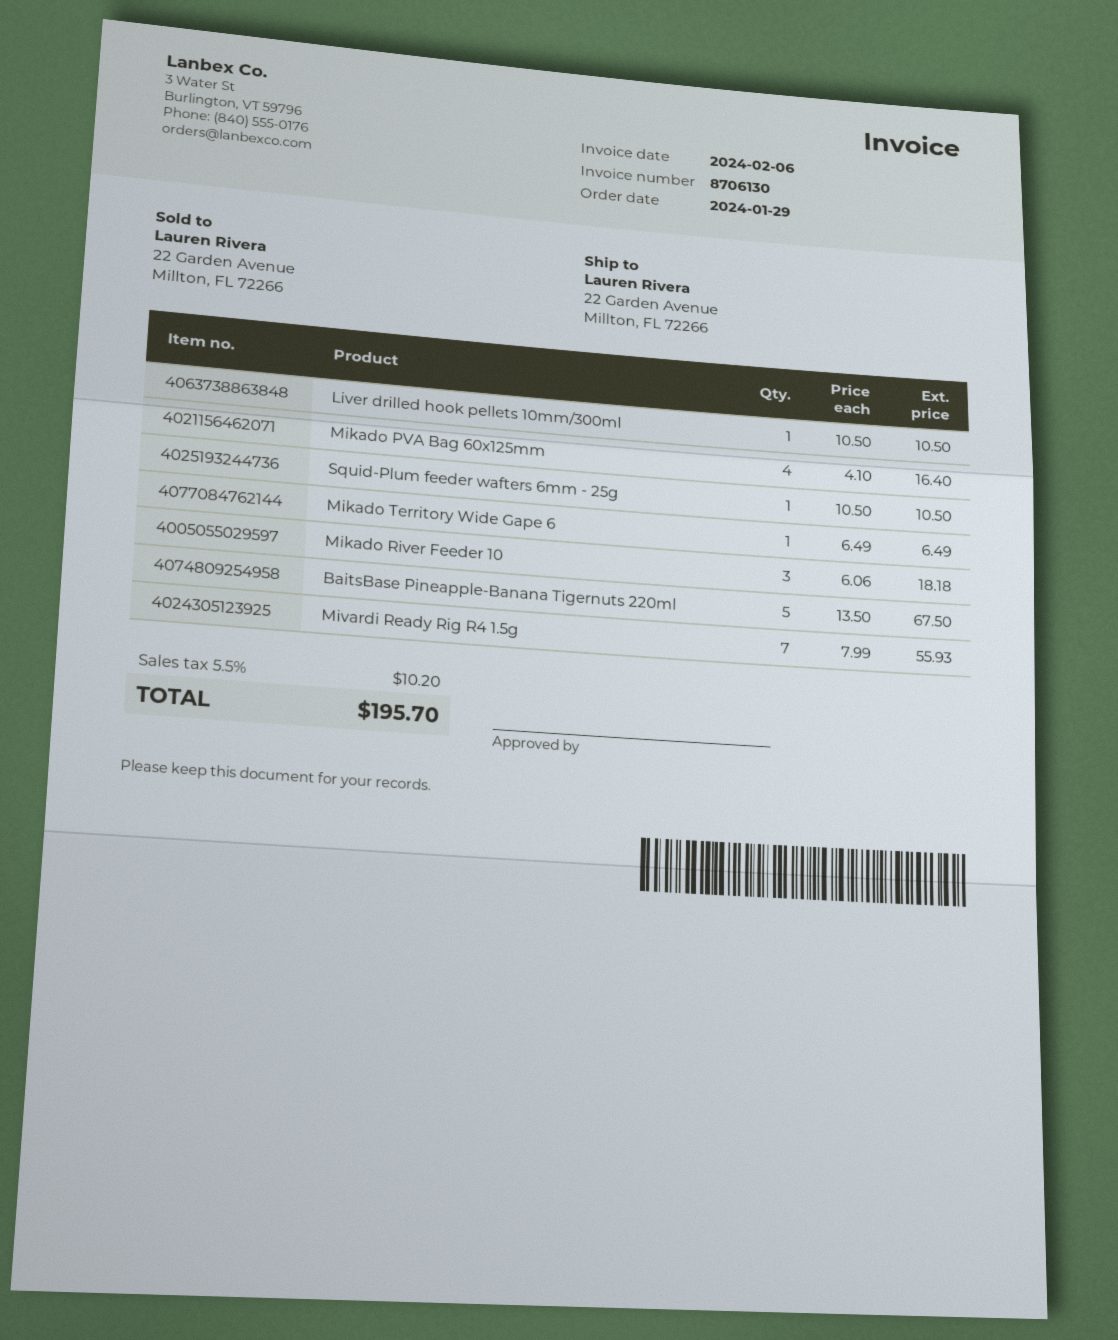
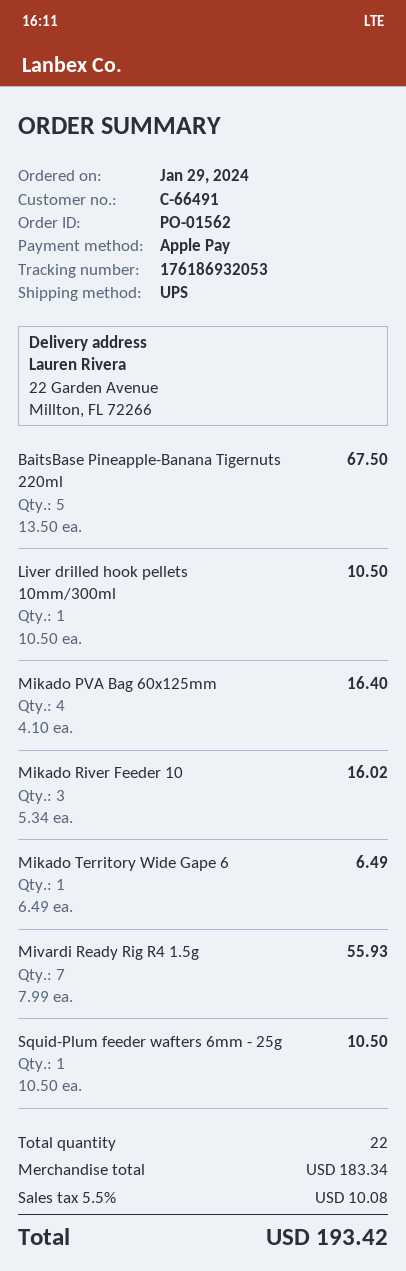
Mikado River Feeder 10: 3 x 6.06 = 18.18 -> 3 x 5.34 = 16.02
tax: 5.5% = 10.20 -> 5.5% = 10.08
total: 195.70 -> 193.42

